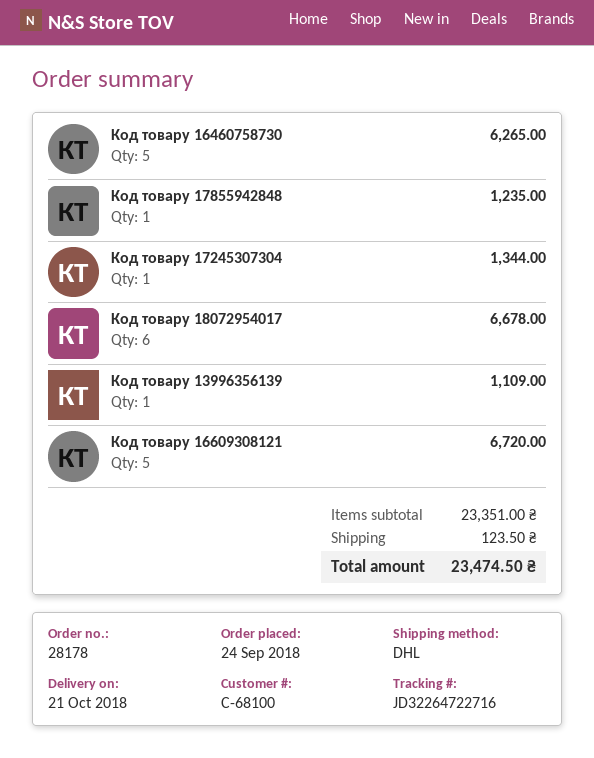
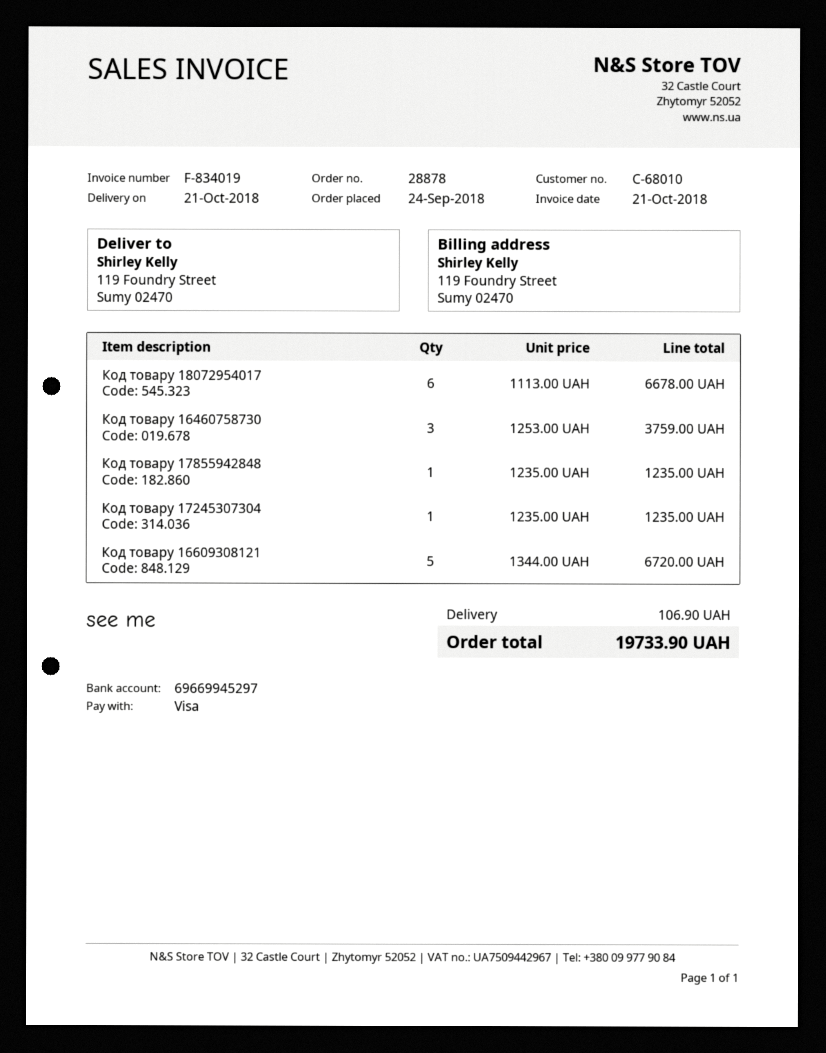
order number: 28178 -> 28878
customer number: C-68100 -> C-68010
Код товару 16460758730: 5 for 6265.00 -> 3 for 3759.00
Код товару 17245307304: 1 for 1344.00 -> 1 for 1235.00
Код товару 13996356139: 1 for 1109.00 -> none
shipping: 123.50 -> 106.90
total: 23474.50 -> 19733.90

